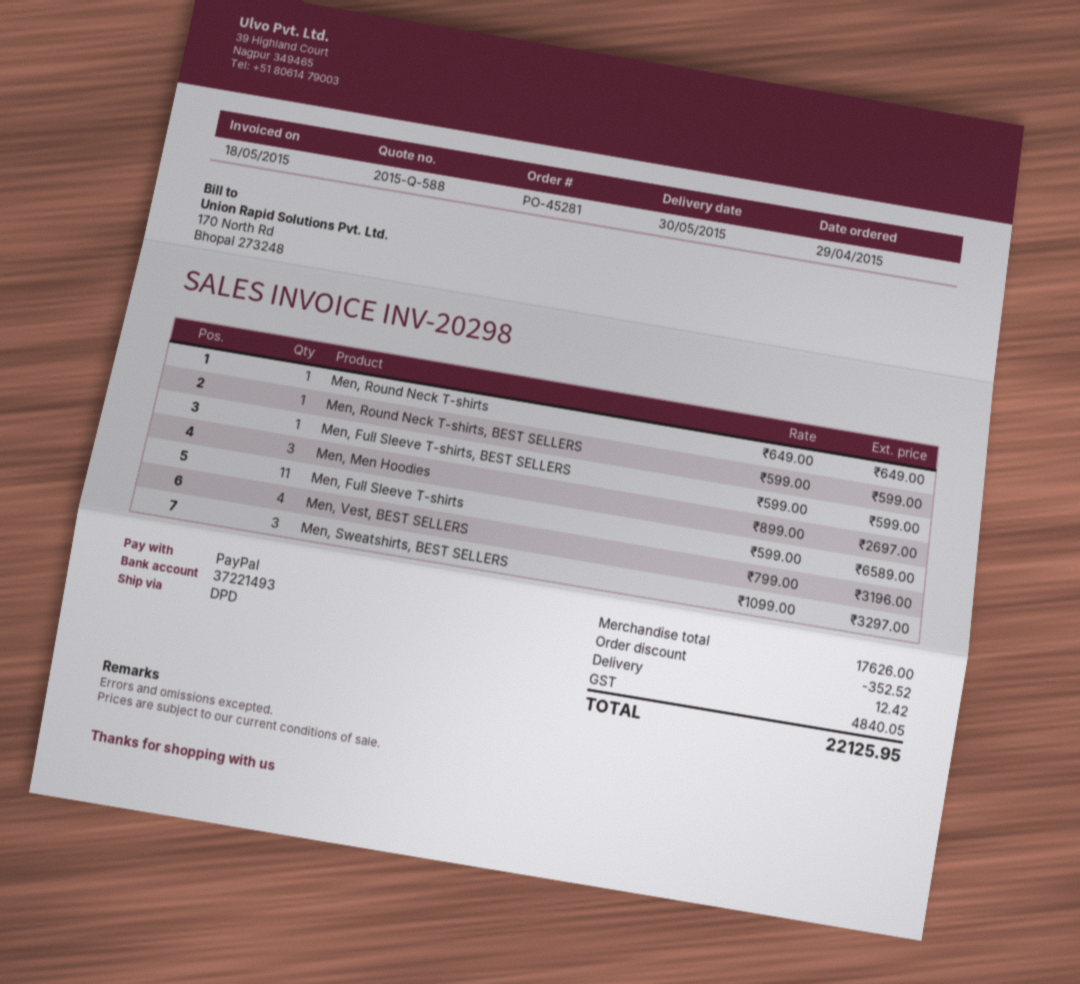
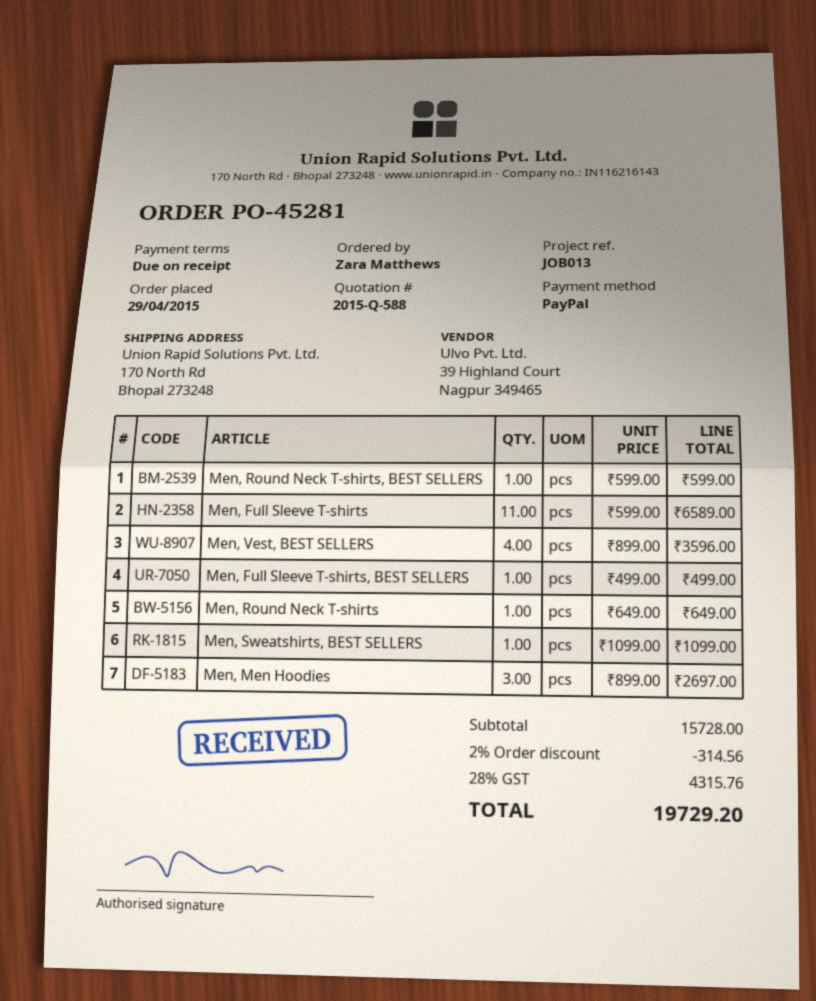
Men, Full Sleeve T-shirts, BEST SELLERS: 1 x 599.00 = 599.00 -> 1 x 499.00 = 499.00
Men, Vest, BEST SELLERS: 4 x 799.00 = 3196.00 -> 4 x 899.00 = 3596.00
Men, Sweatshirts, BEST SELLERS: 3 x 1099.00 = 3297.00 -> 1 x 1099.00 = 1099.00
subtotal: 17626.00 -> 15728.00
discount: 352.52 -> 314.56
shipping: 12.42 -> none
tax: 4840.05 -> 4315.76
total: 22125.95 -> 19729.20

